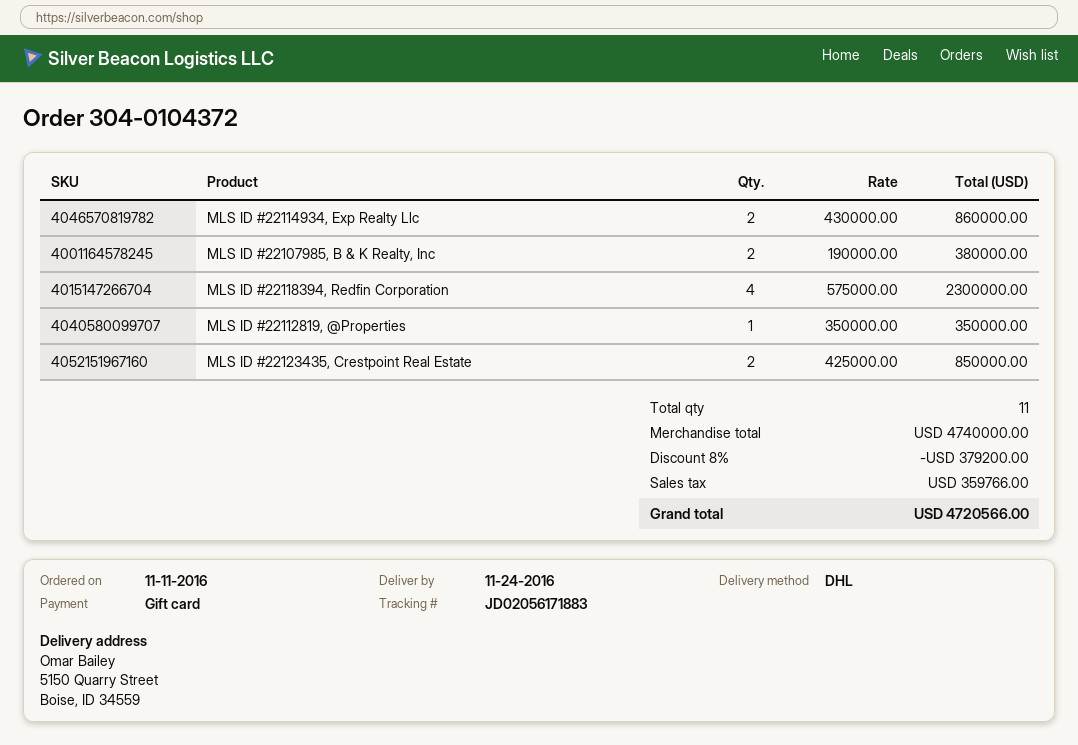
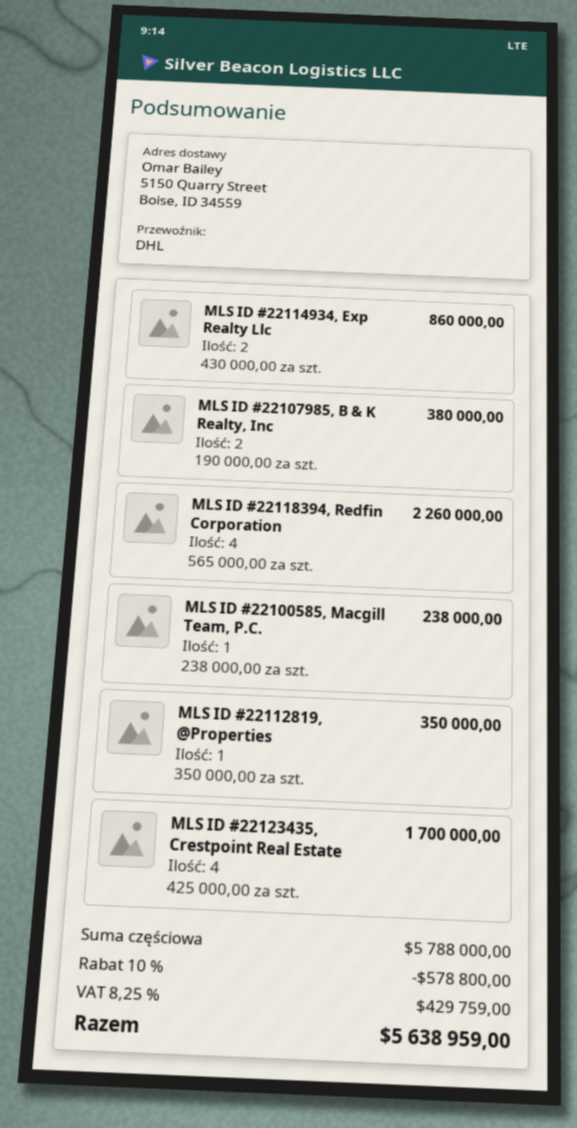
MLS ID #22118394, Redfin Corporation: 4 x 575000.00 = 2300000.00 -> 4 x 565000.00 = 2260000.00
MLS ID #22123435, Crestpoint Real Estate: 2 x 425000.00 = 850000.00 -> 4 x 425000.00 = 1700000.00
MLS ID #22100585, Macgill Team, P.C.: none -> 1 x 238000.00 = 238000.00
subtotal: 4740000.00 -> 5788000.00
discount: 8% = 379200.00 -> 10% = 578800.00
tax: 359766.00 -> 429759.00
total: 4720566.00 -> 5638959.00

